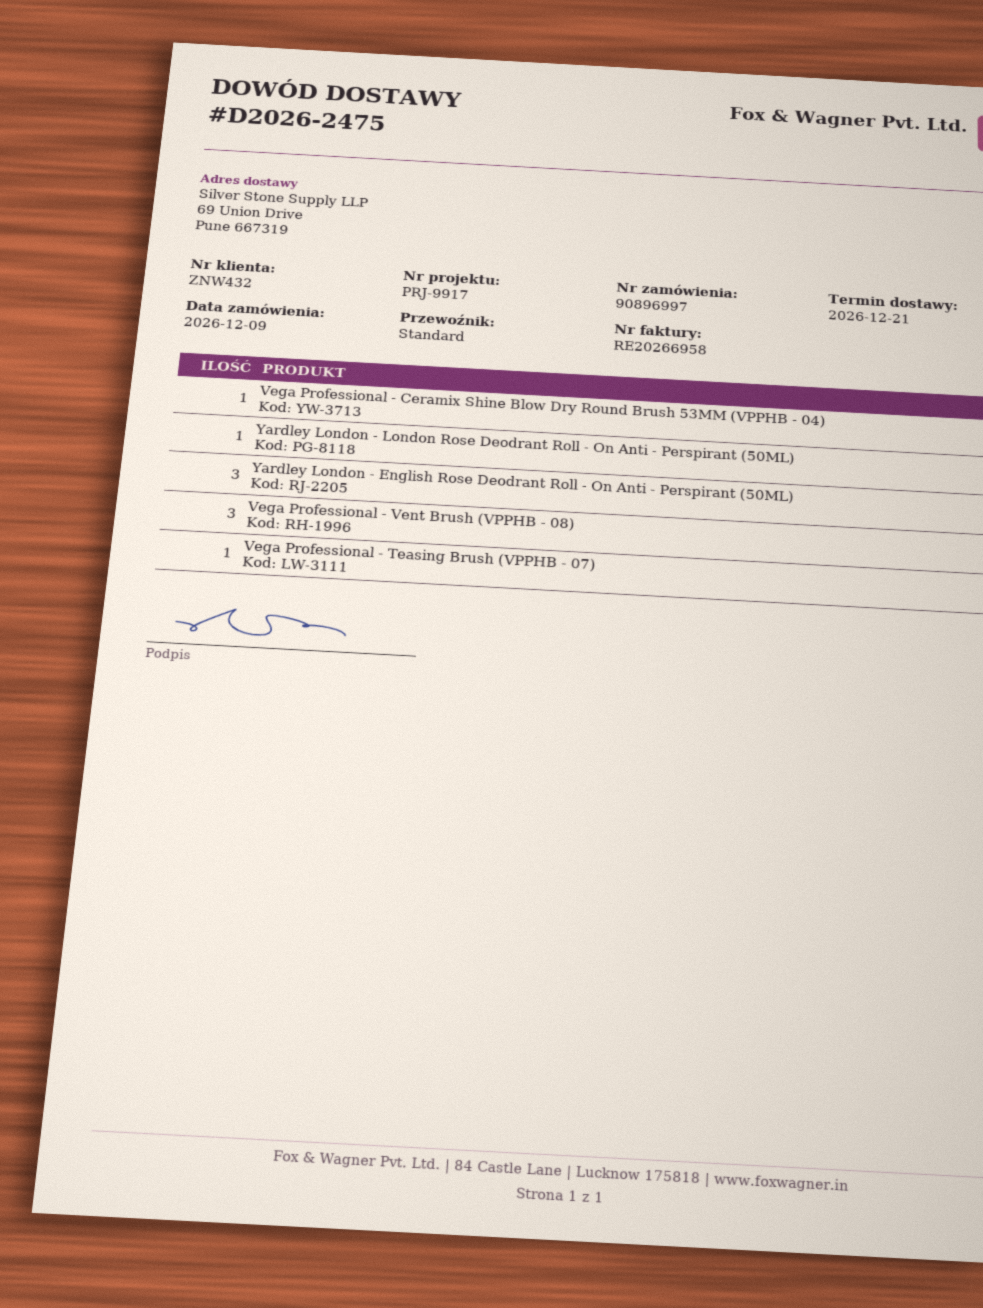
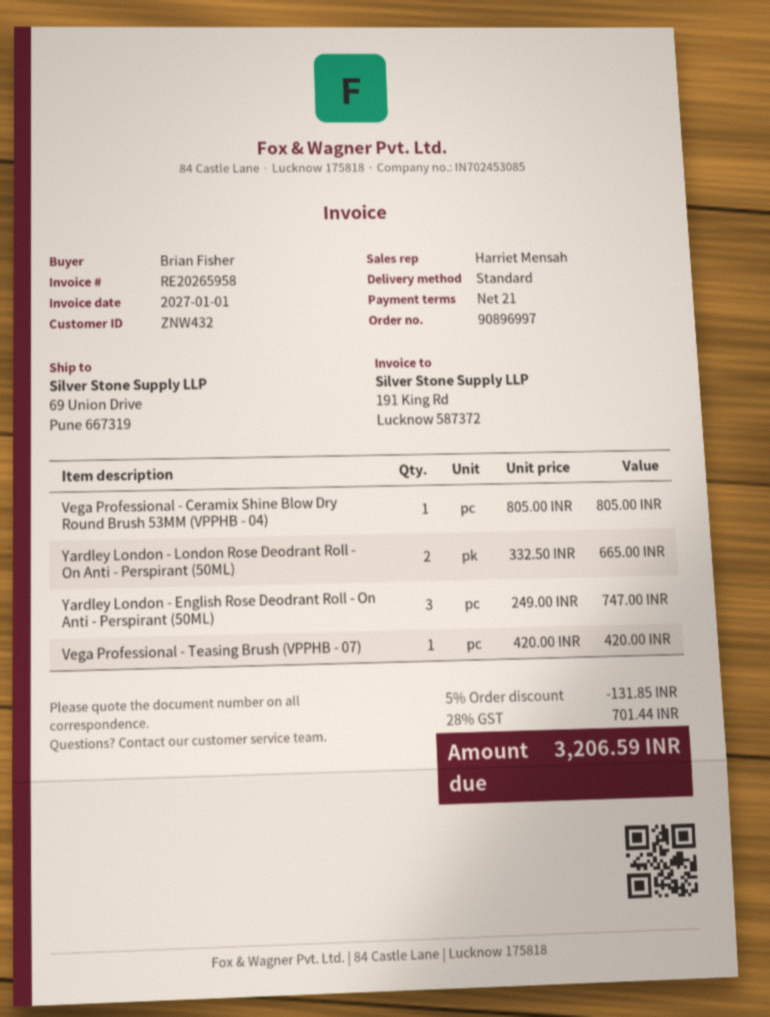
invoice number: RE20266958 -> RE20265958
Yardley London - London Rose Deodrant Roll - On Anti - Perspirant (50ML): 1 -> 2
Vega Professional - Vent Brush (VPPHB - 08): 3 -> none

